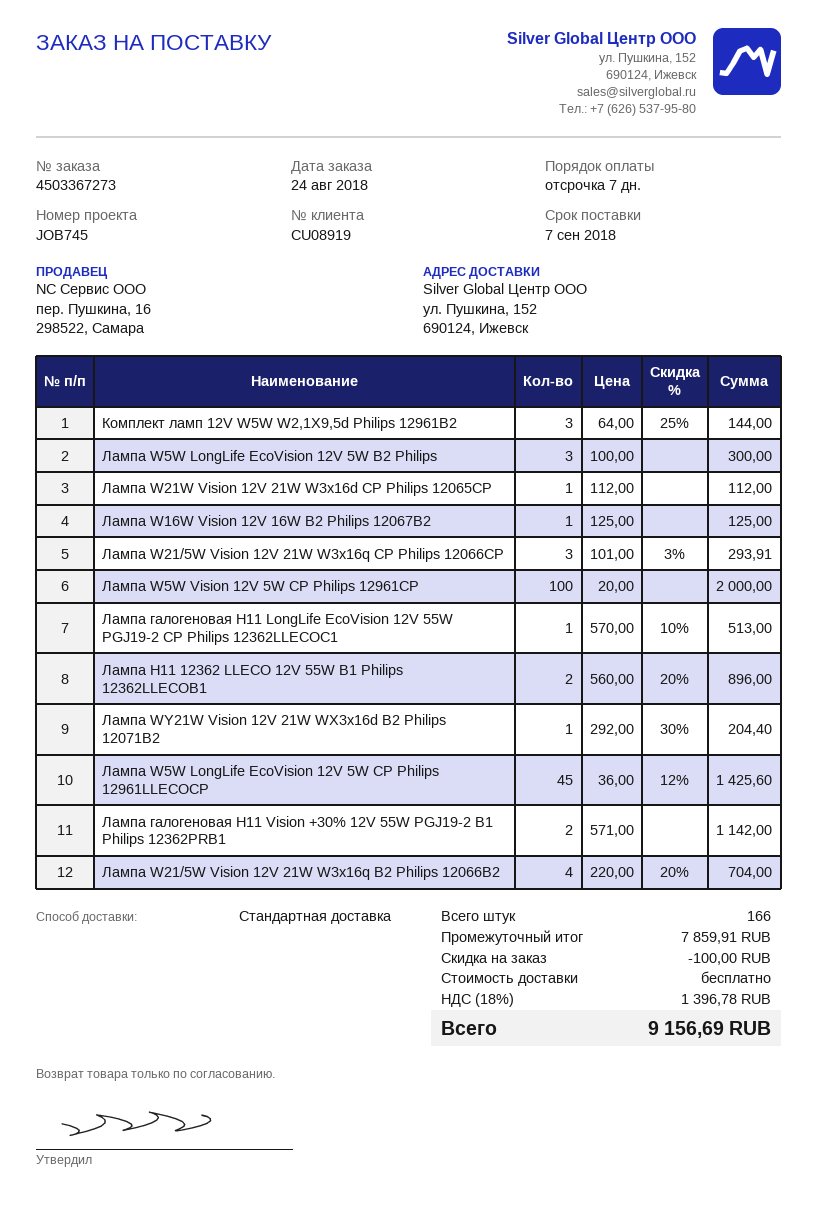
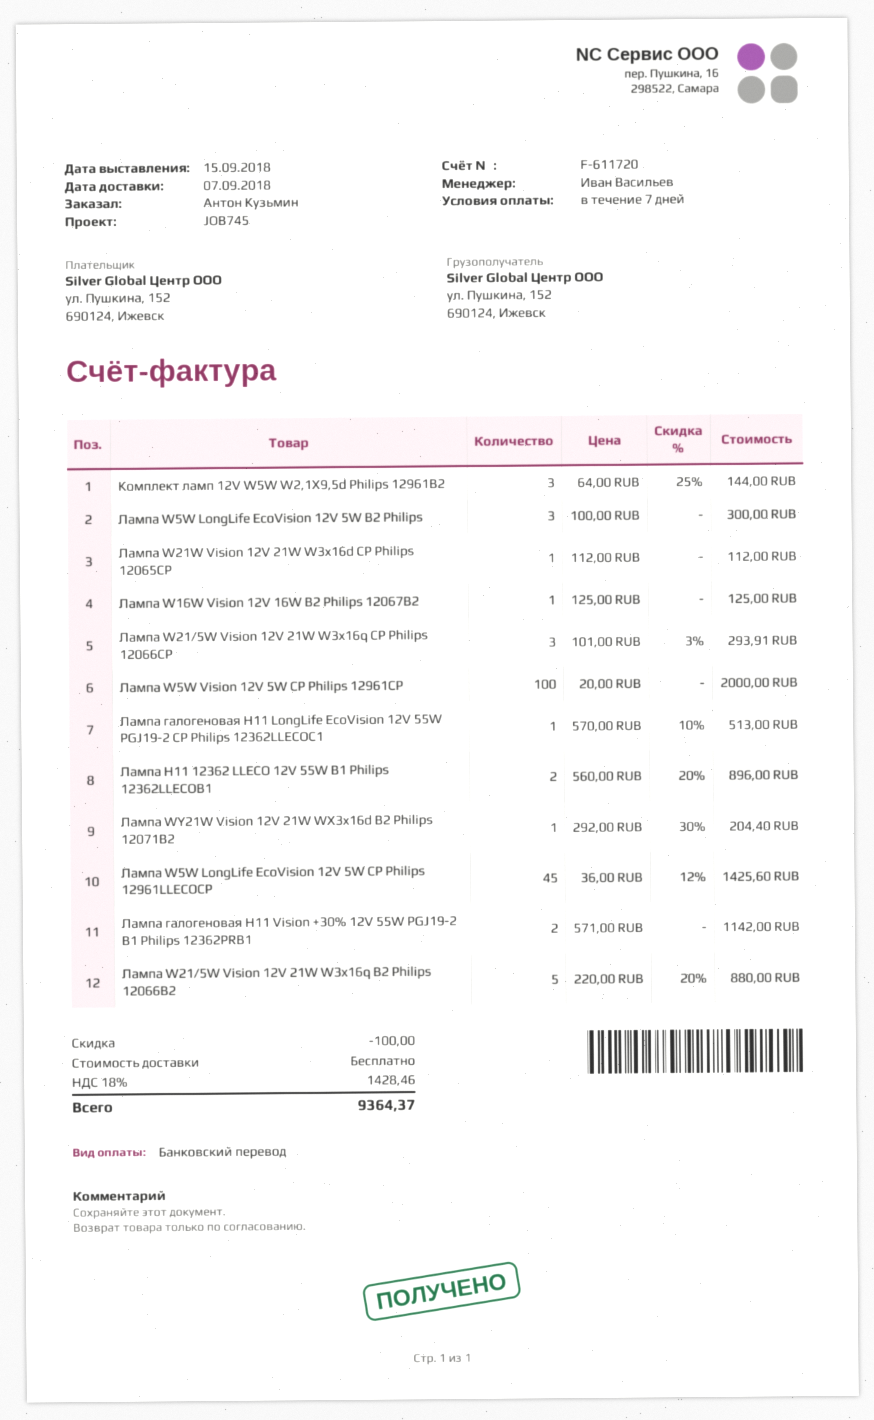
Лампа W21/5W Vision 12V 21W W3x16q B2 Philips 12066B2: 4 x 220.00 - 20% = 704.00 -> 5 x 220.00 - 20% = 880.00
tax: 18% = 1396.78 -> 18% = 1428.46
total: 9156.69 -> 9364.37

